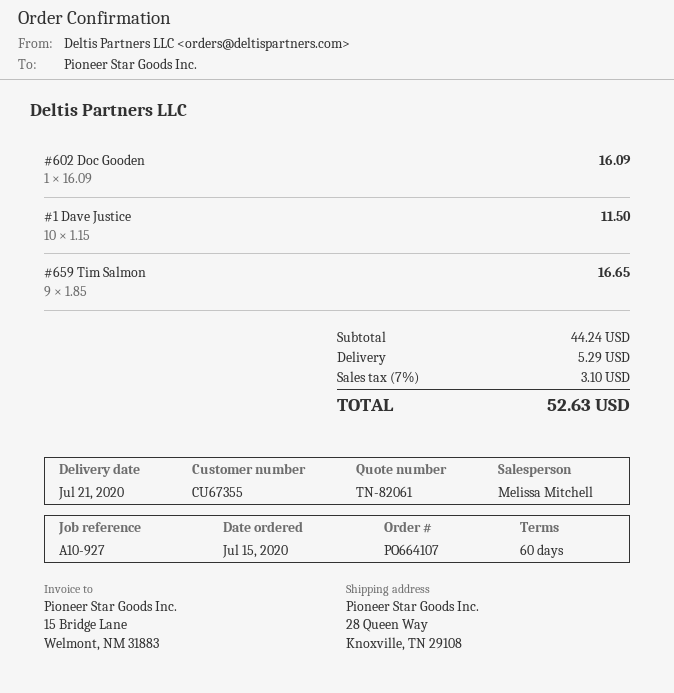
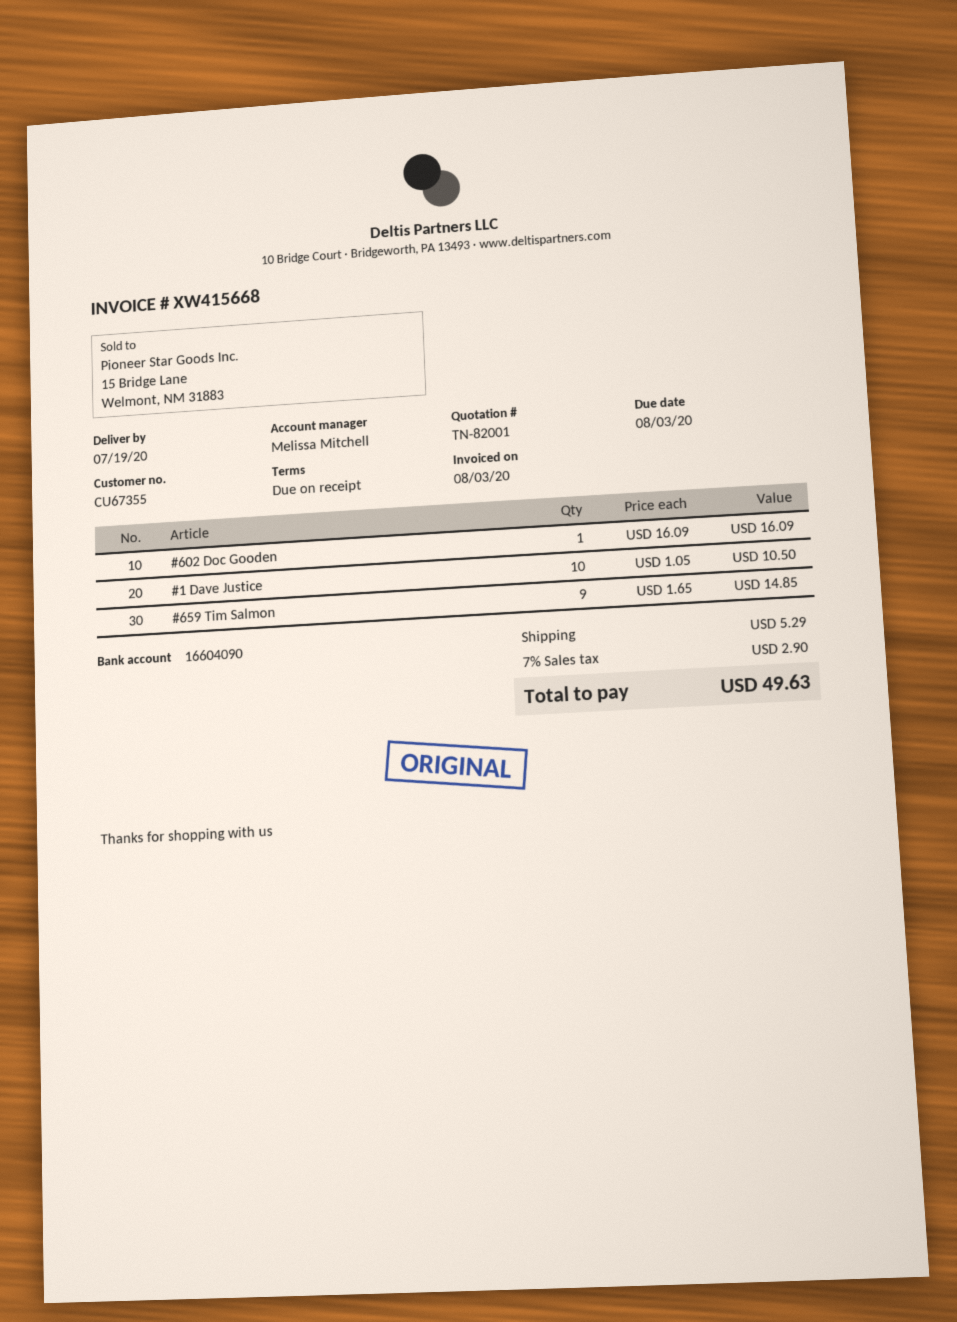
quote number: TN-82061 -> TN-82001
delivery date: 2020-07-21 -> 2020-07-19
payment terms: 60 days -> on receipt
#1 Dave Justice: 10 x 1.15 = 11.50 -> 10 x 1.05 = 10.50
#659 Tim Salmon: 9 x 1.85 = 16.65 -> 9 x 1.65 = 14.85
tax: 7% = 3.10 -> 7% = 2.90
total: 52.63 -> 49.63

